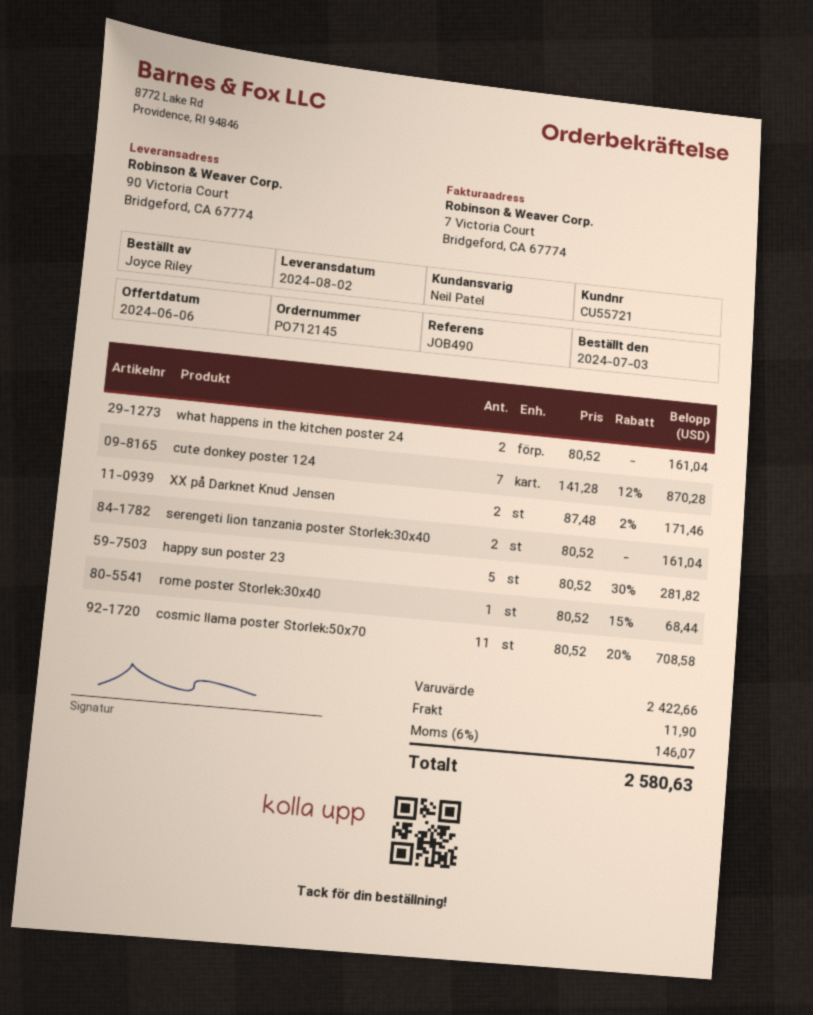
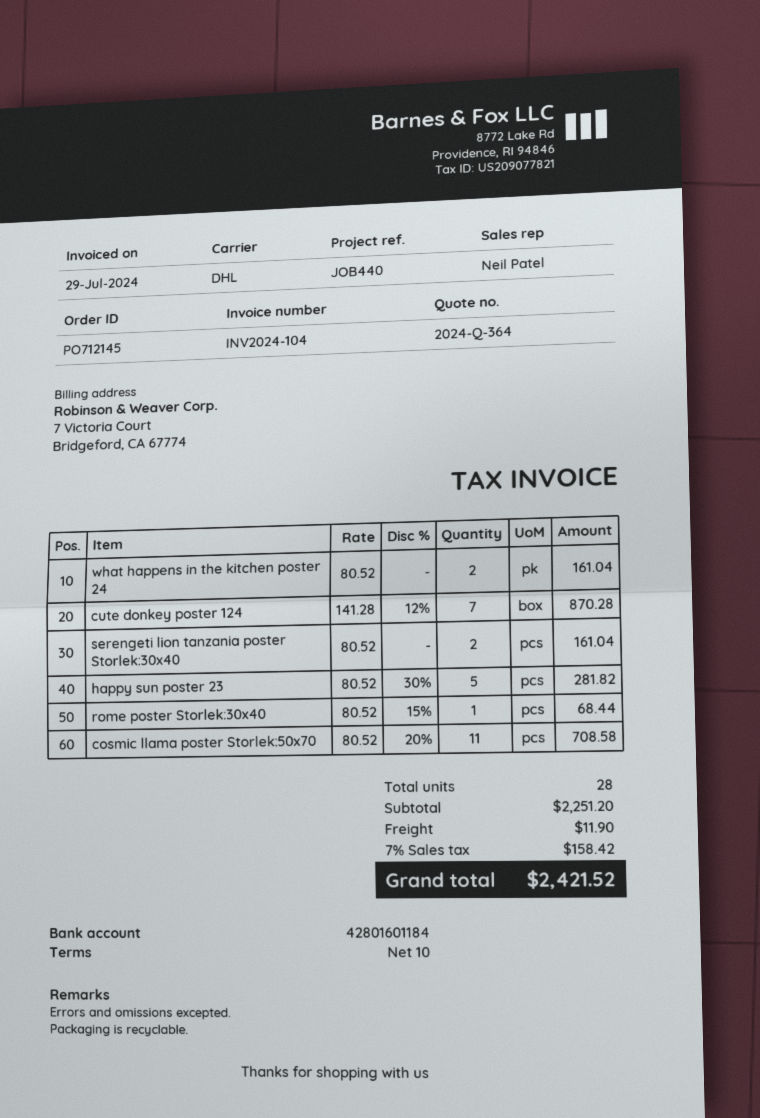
reference: JOB490 -> JOB440
XX på Darknet Knud Jensen: 2 x 87.48 - 2% = 171.46 -> none
subtotal: 2422.66 -> 2251.20
tax: 6% = 146.07 -> 7% = 158.42
total: 2580.63 -> 2421.52

